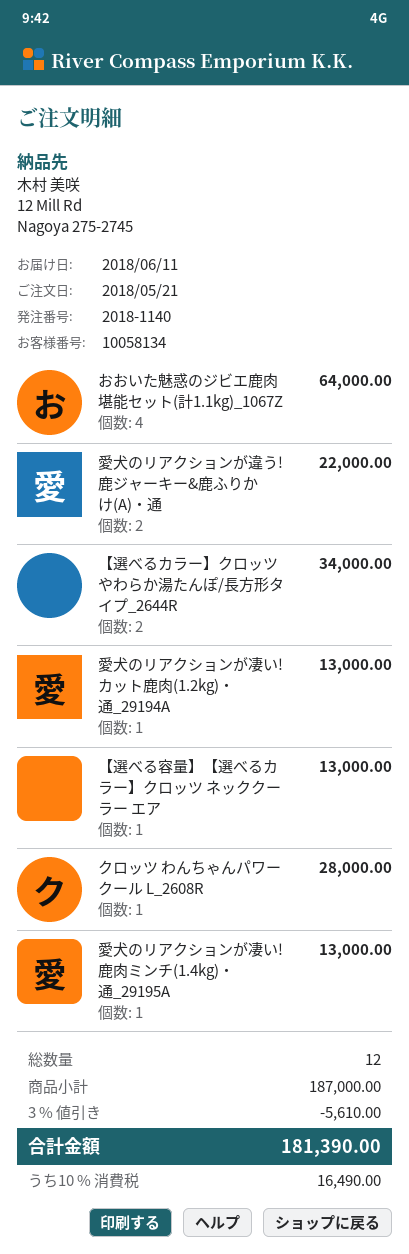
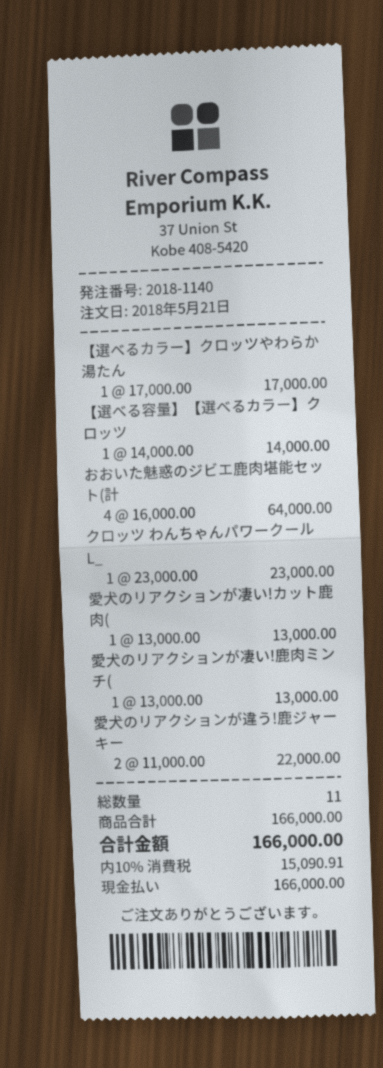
【選べるカラー】クロッツやわらか湯たんぽ/長方形タイプ_2644R: 2 for 34000.00 -> 1 for 17000.00
【選べる容量】【選べるカラー】クロッツ ネッククーラー エア: 1 for 13000.00 -> 1 for 14000.00
クロッツ わんちゃんパワークール L_2608R: 1 for 28000.00 -> 1 for 23000.00
total quantity: 12 -> 11
subtotal: 187000.00 -> 166000.00
discount: 3% = 5610.00 -> none
tax: 10% = 16490.00 -> 10% = 15090.91
total: 181390.00 -> 166000.00

